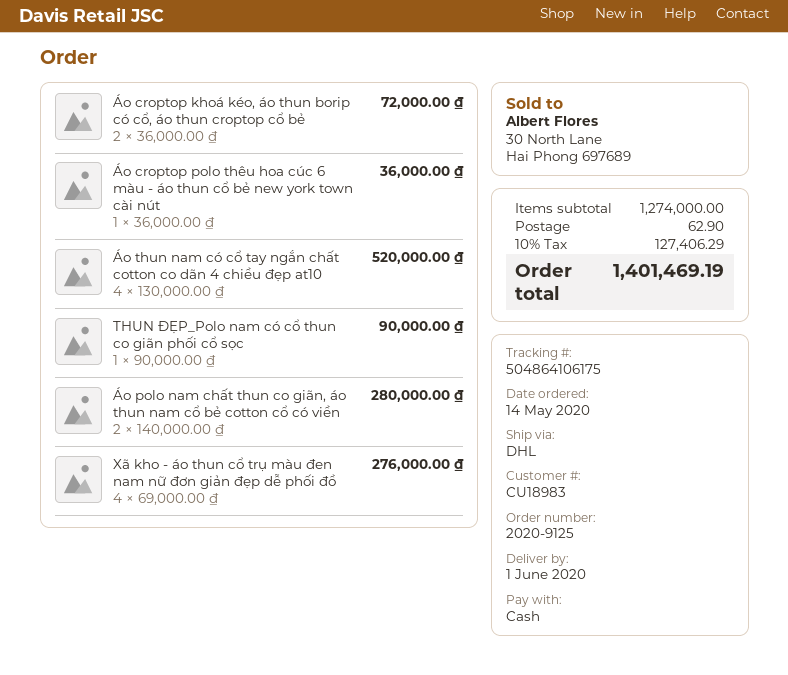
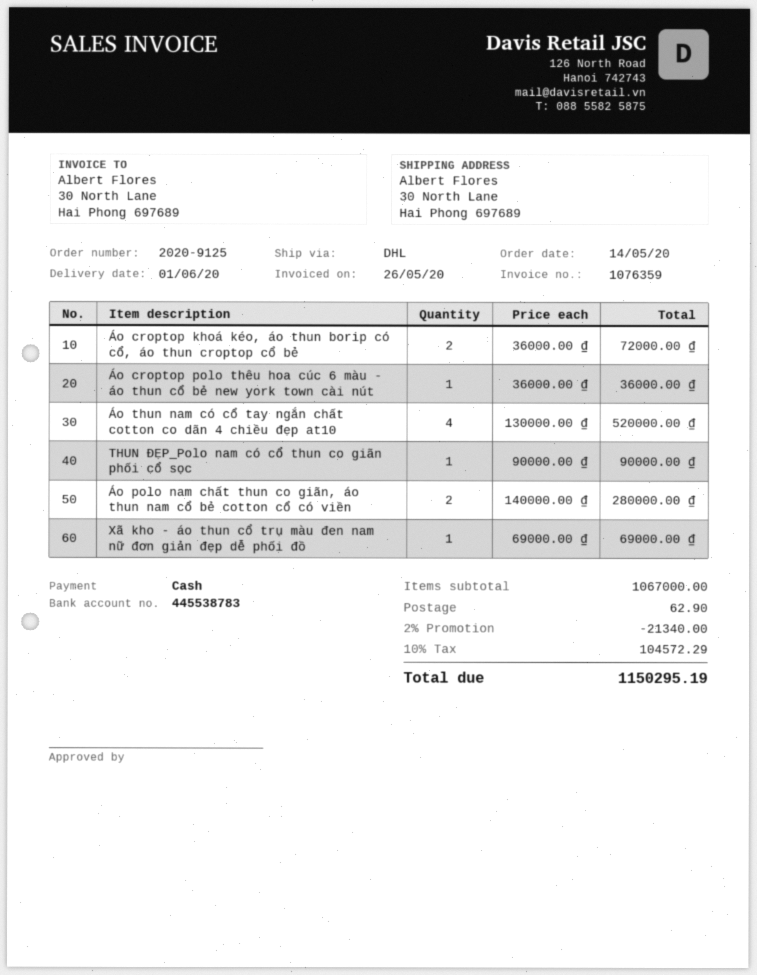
Xã kho - áo thun cổ trụ màu đen nam nữ đơn giản đẹp dễ phối đồ: 4 x 69000.00 = 276000.00 -> 1 x 69000.00 = 69000.00
subtotal: 1274000.00 -> 1067000.00
discount: none -> 2% = 21340.00
tax: 10% = 127406.29 -> 10% = 104572.29
total: 1401469.19 -> 1150295.19

